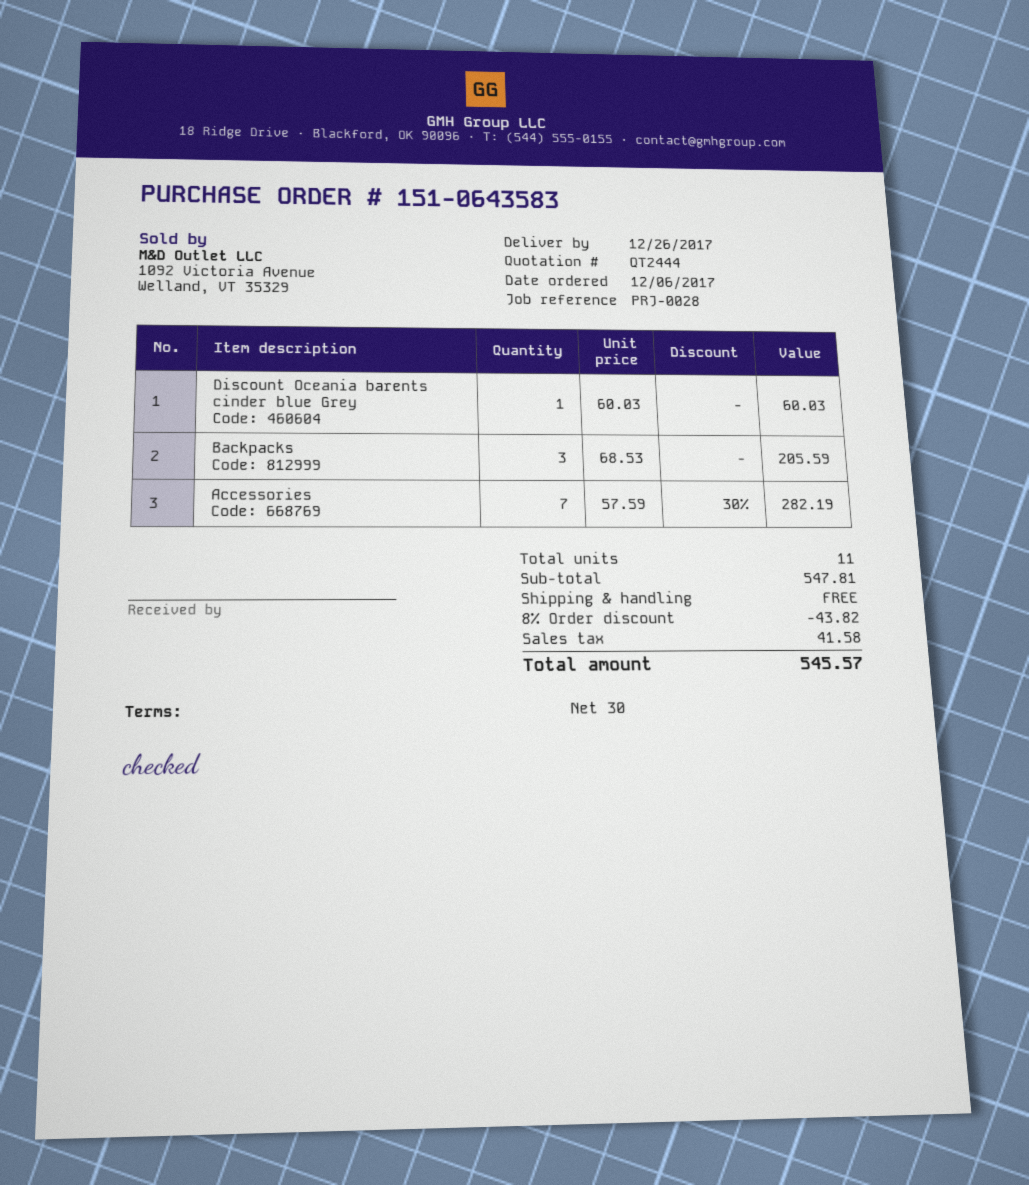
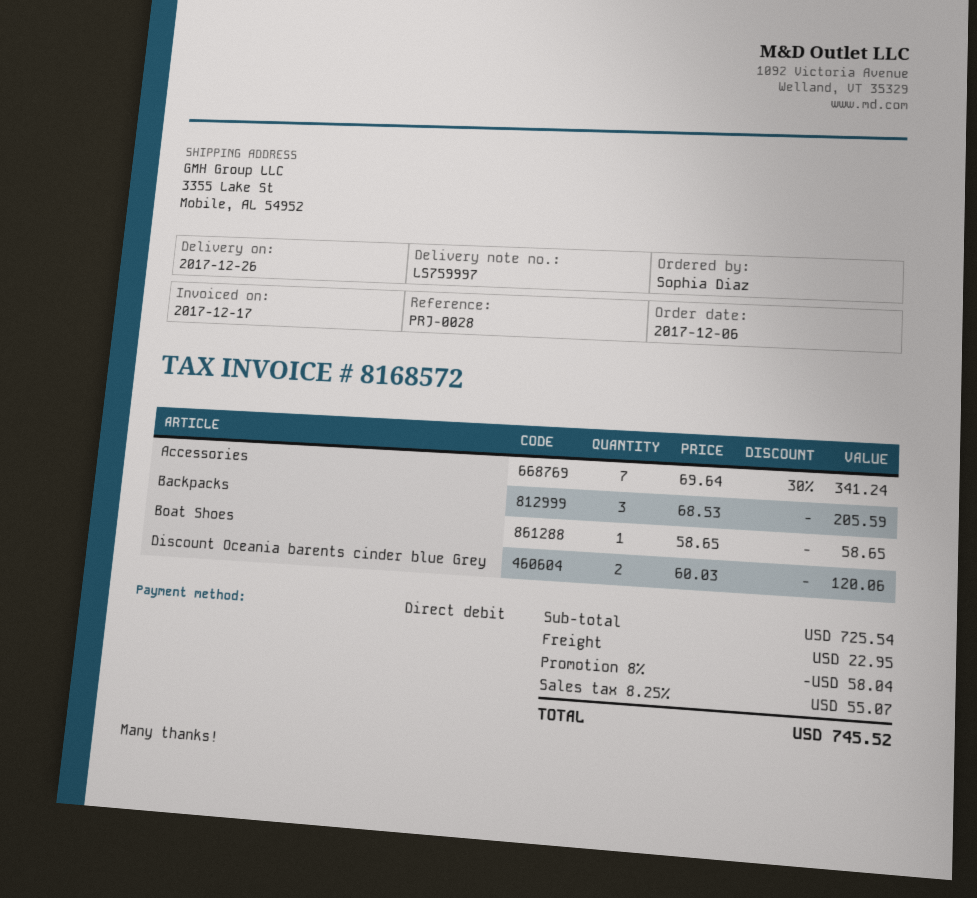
Discount Oceania barents cinder blue Grey: 1 x 60.03 = 60.03 -> 2 x 60.03 = 120.06
Accessories: 7 x 57.59 - 30% = 282.19 -> 7 x 69.64 - 30% = 341.24
Boat Shoes: none -> 1 x 58.65 = 58.65
subtotal: 547.81 -> 725.54
discount: 8% = 43.82 -> 8% = 58.04
shipping: 0.00 -> 22.95
tax: 41.58 -> 55.07
total: 545.57 -> 745.52

